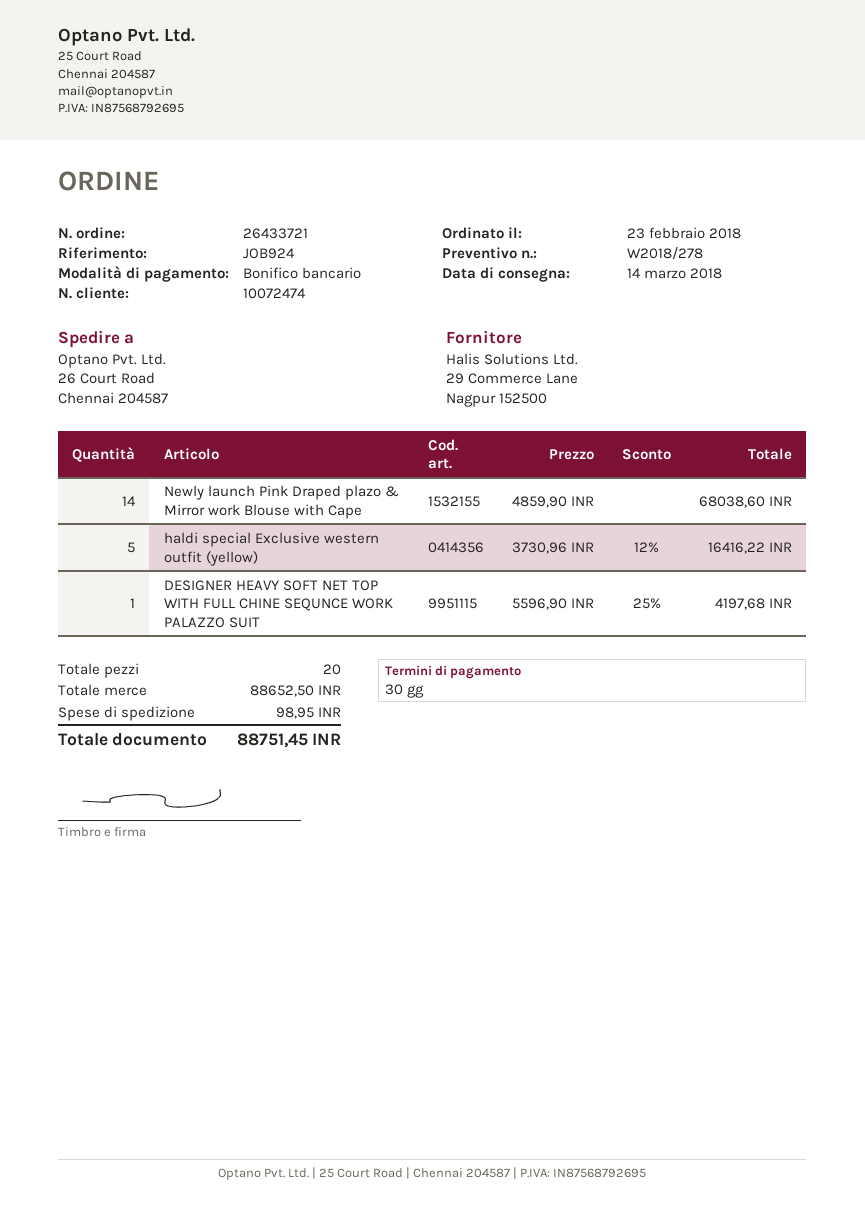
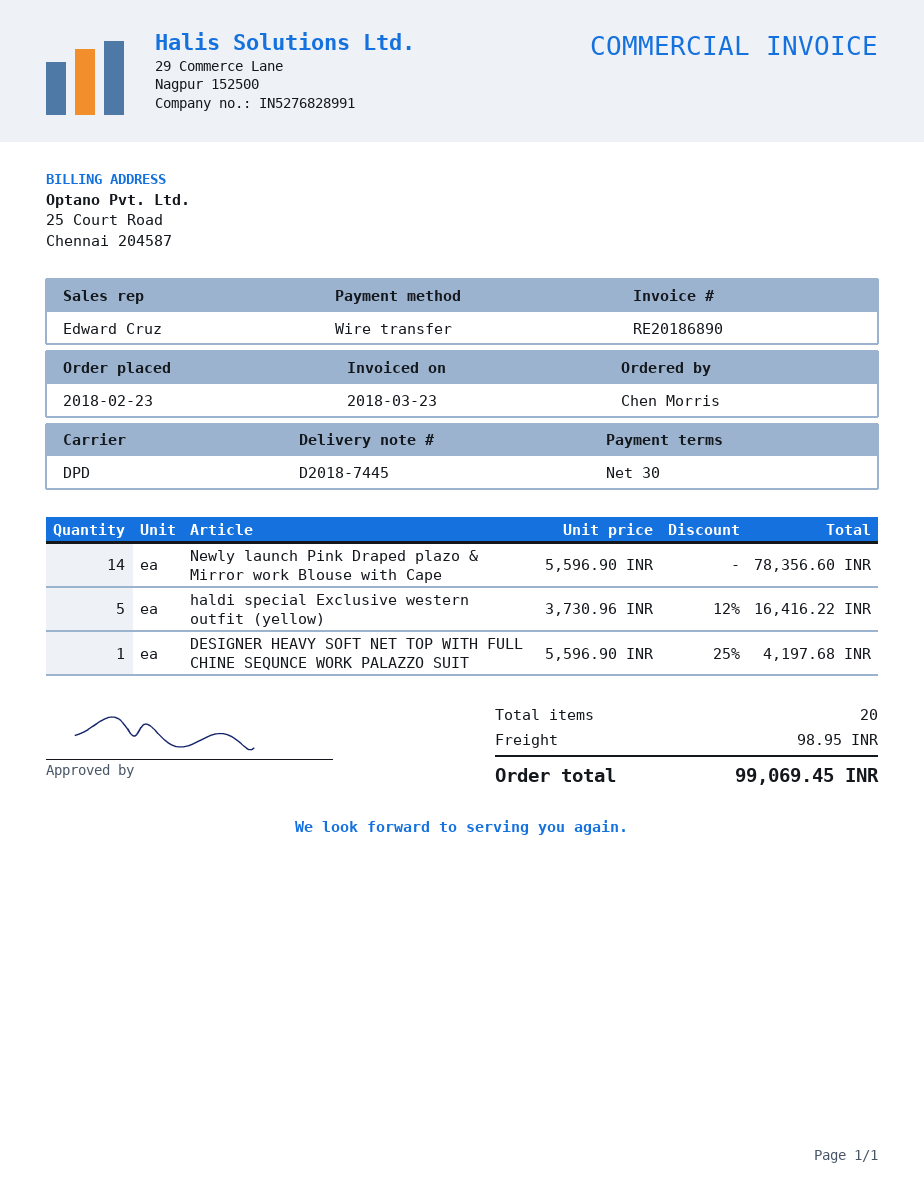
Newly launch Pink Draped plazo & Mirror work Blouse with Cape: 14 x 4859.90 = 68038.60 -> 14 x 5596.90 = 78356.60
total: 88751.45 -> 99069.45

